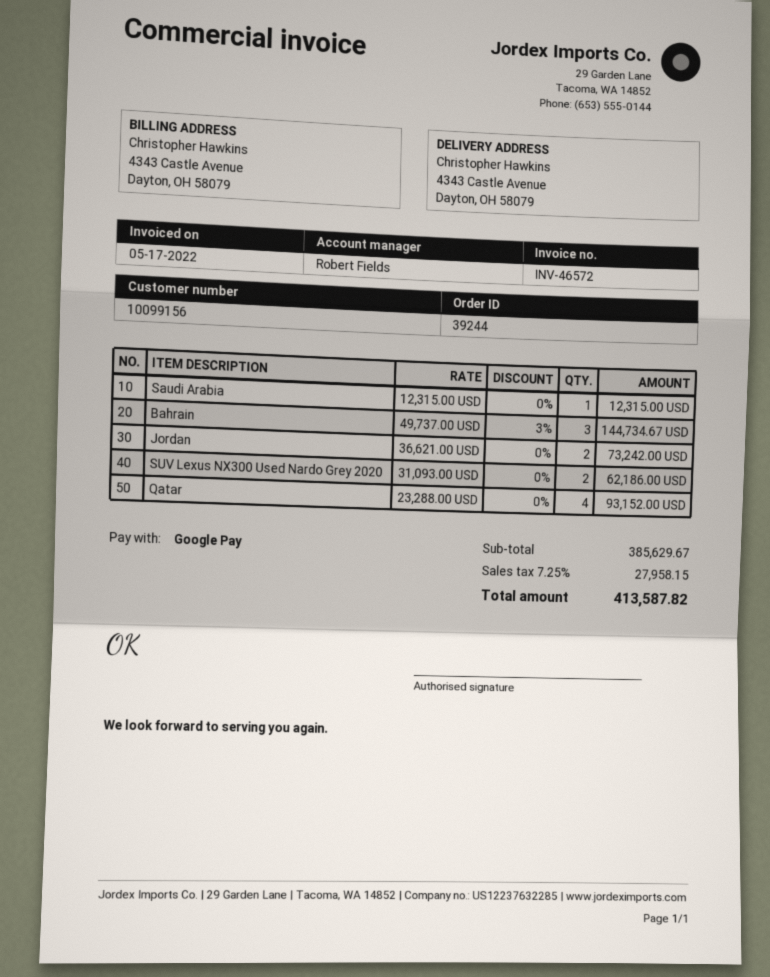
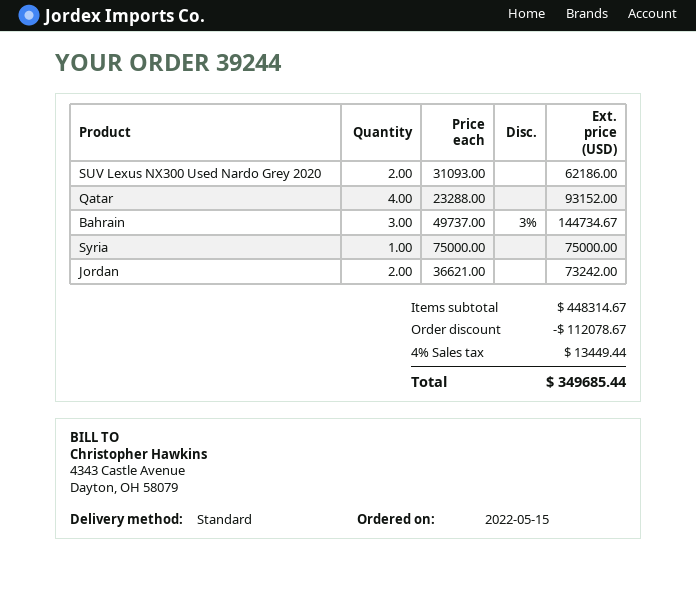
Saudi Arabia: 1 x 12315.00 = 12315.00 -> none
Syria: none -> 1 x 75000.00 = 75000.00
subtotal: 385629.67 -> 448314.67
discount: none -> 112078.67
tax: 7.25% = 27958.15 -> 4% = 13449.44
total: 413587.82 -> 349685.44

